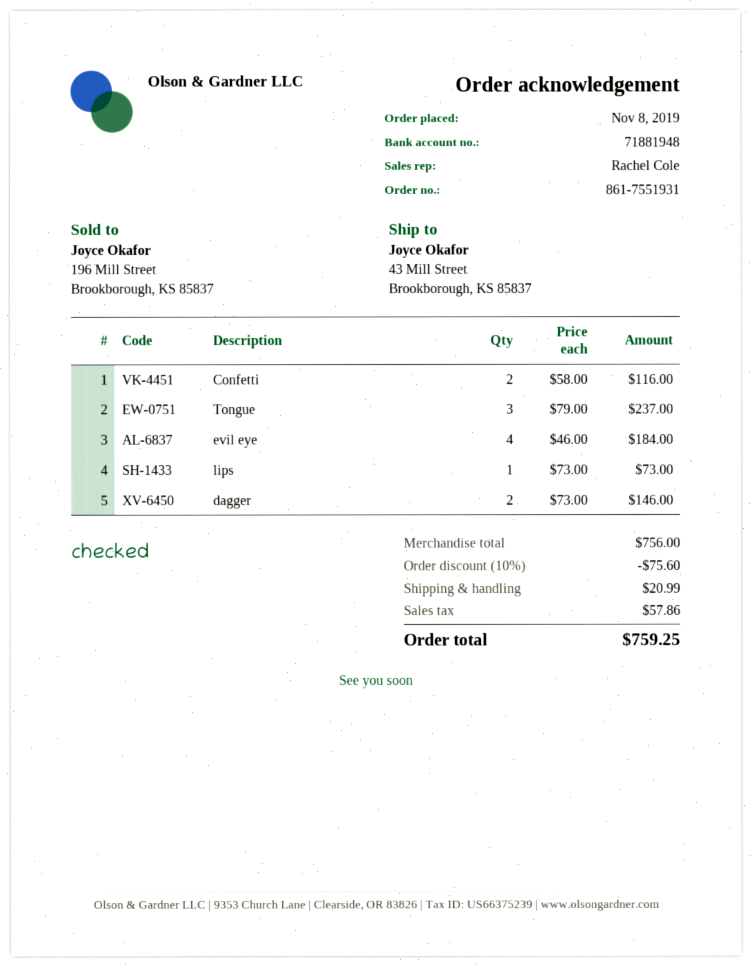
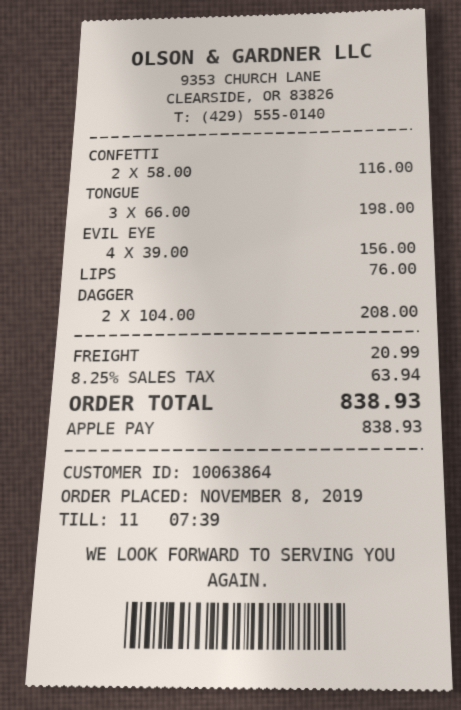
Tongue: 3 x 79.00 = 237.00 -> 3 x 66.00 = 198.00
evil eye: 4 x 46.00 = 184.00 -> 4 x 39.00 = 156.00
lips: 1 x 73.00 = 73.00 -> 1 x 76.00 = 76.00
dagger: 2 x 73.00 = 146.00 -> 2 x 104.00 = 208.00
discount: 10% = 75.60 -> none
tax: 57.86 -> 63.94
total: 759.25 -> 838.93

